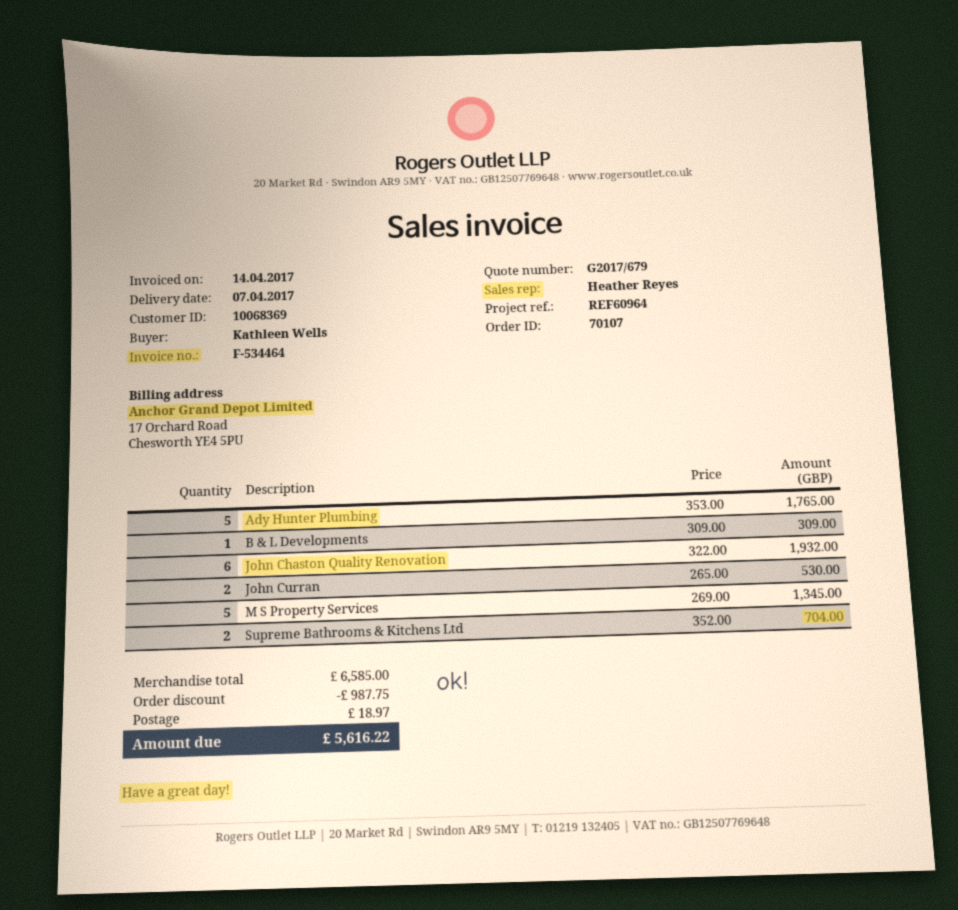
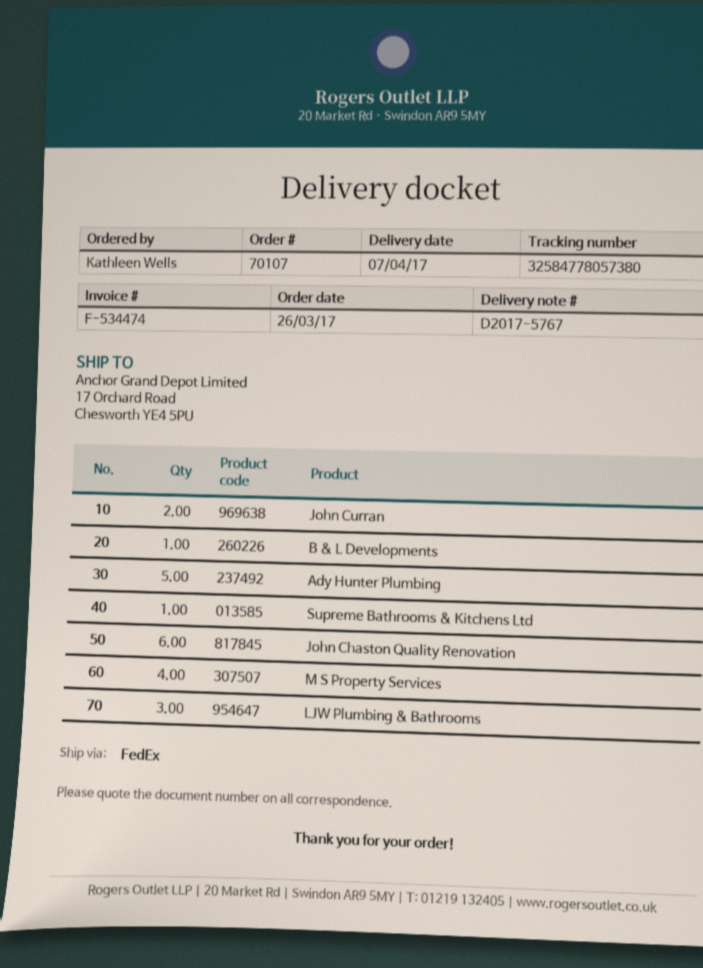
invoice number: F-534464 -> F-534474
M S Property Services: 5 -> 4
Supreme Bathrooms & Kitchens Ltd: 2 -> 1
LJW Plumbing & Bathrooms: none -> 3

